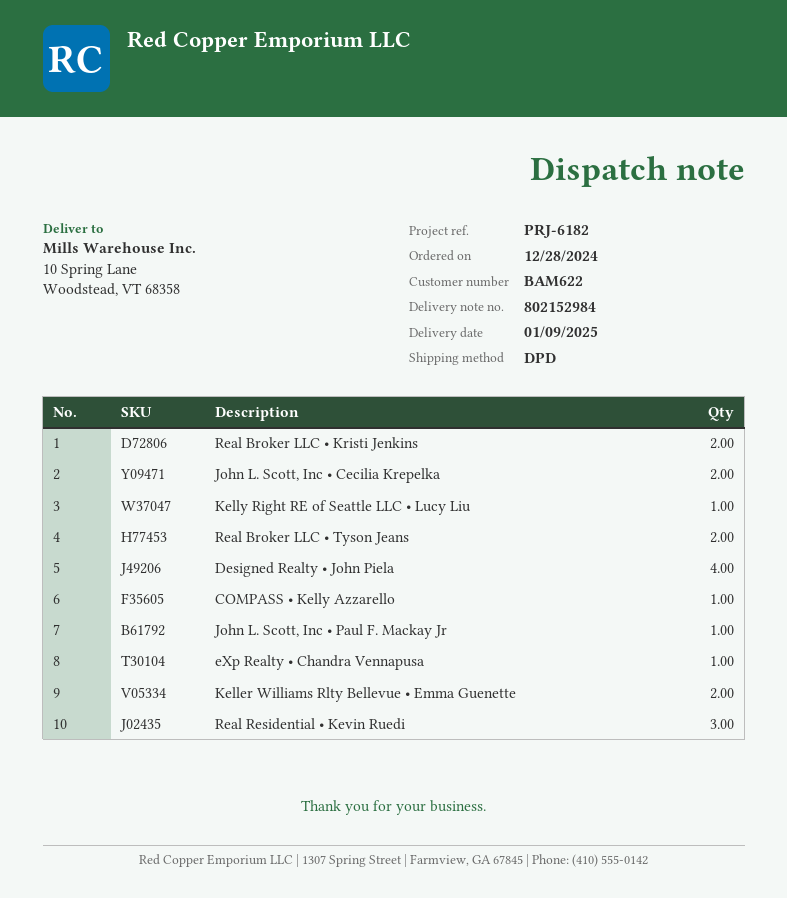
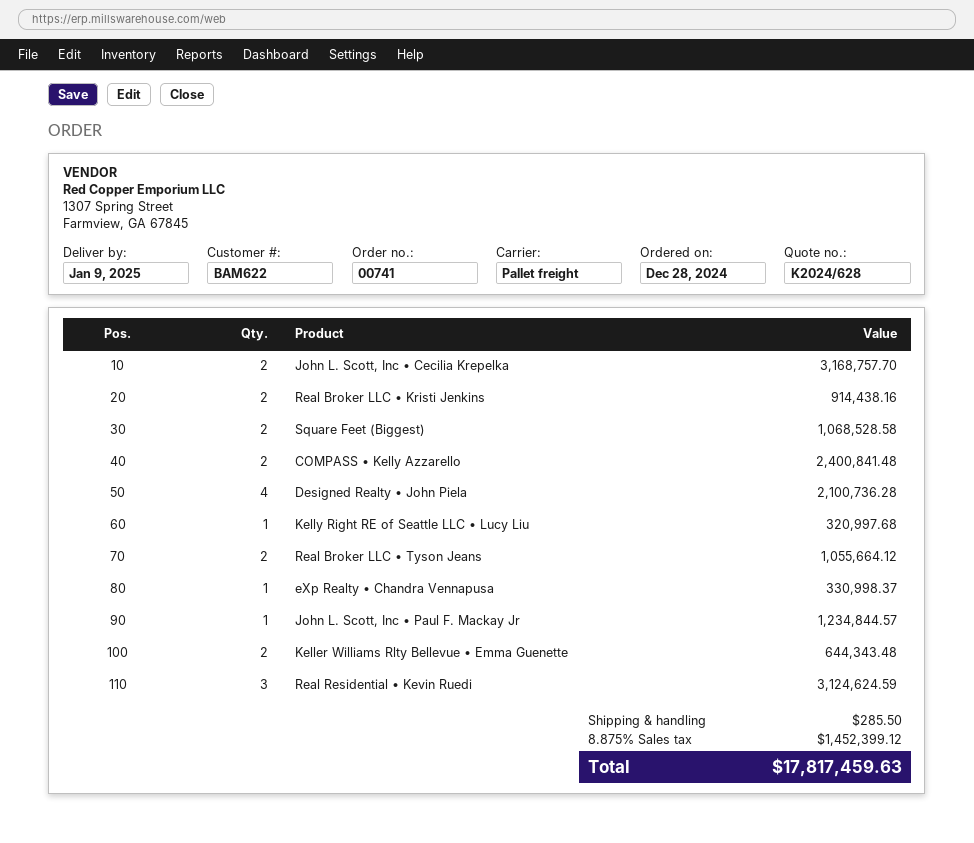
shipping method: DPD -> pallet freight
COMPASS • Kelly Azzarello: 1 -> 2
Square Feet (Biggest): none -> 2

